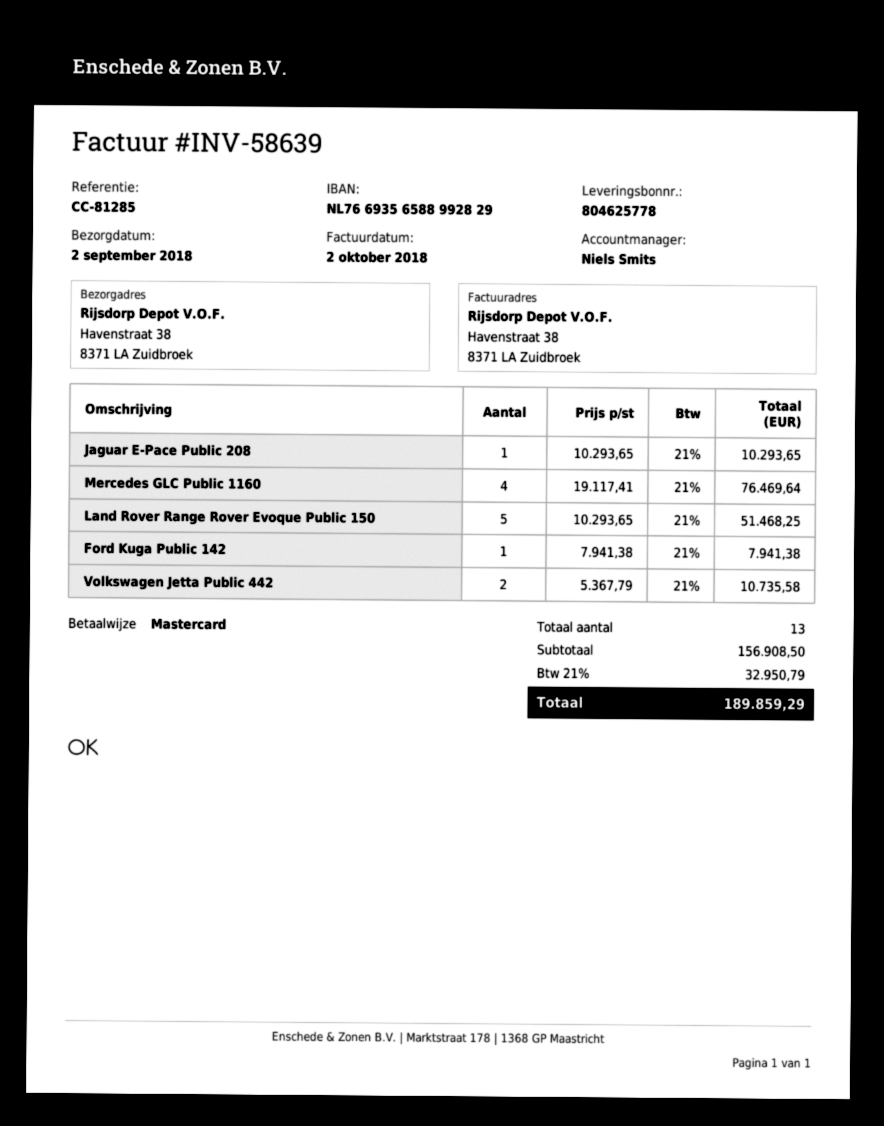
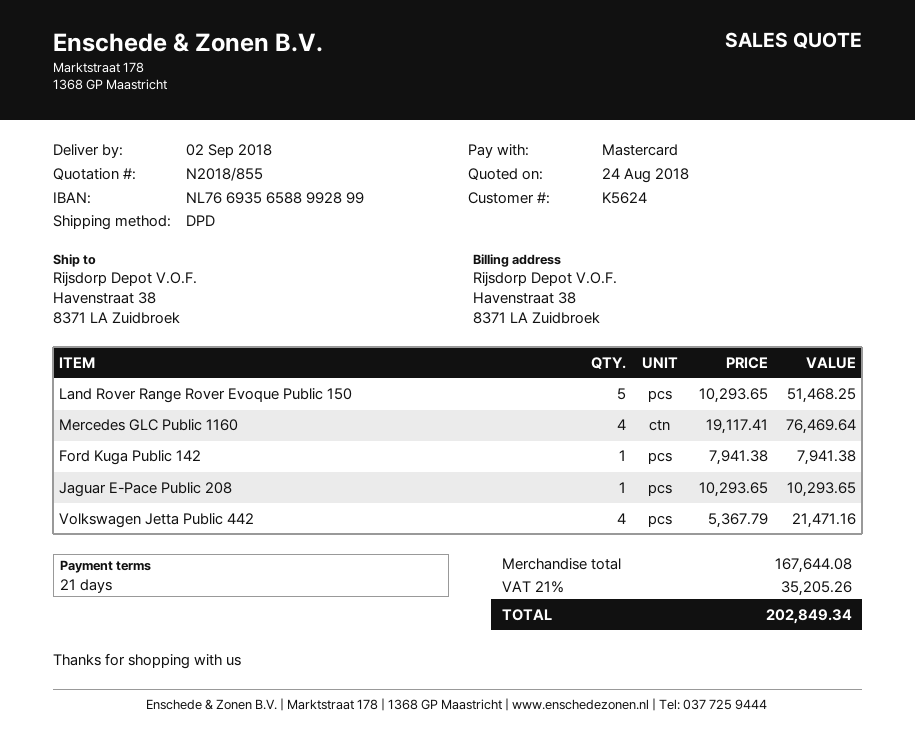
bank account: NL7669356588992829 -> NL7669356588992899
Volkswagen Jetta Public 442: 2 x 5367.79 = 10735.58 -> 4 x 5367.79 = 21471.16
subtotal: 156908.50 -> 167644.08
tax: 21% = 32950.79 -> 21% = 35205.26
total: 189859.29 -> 202849.34

